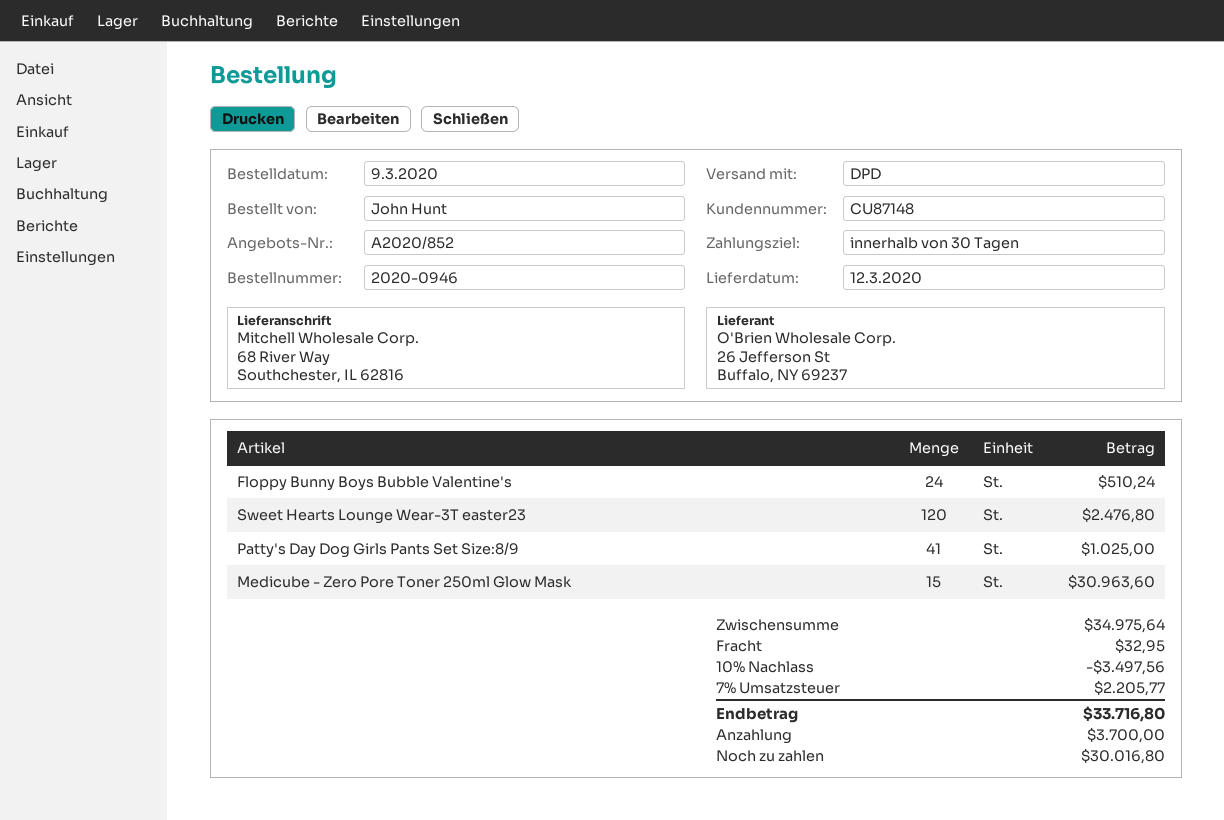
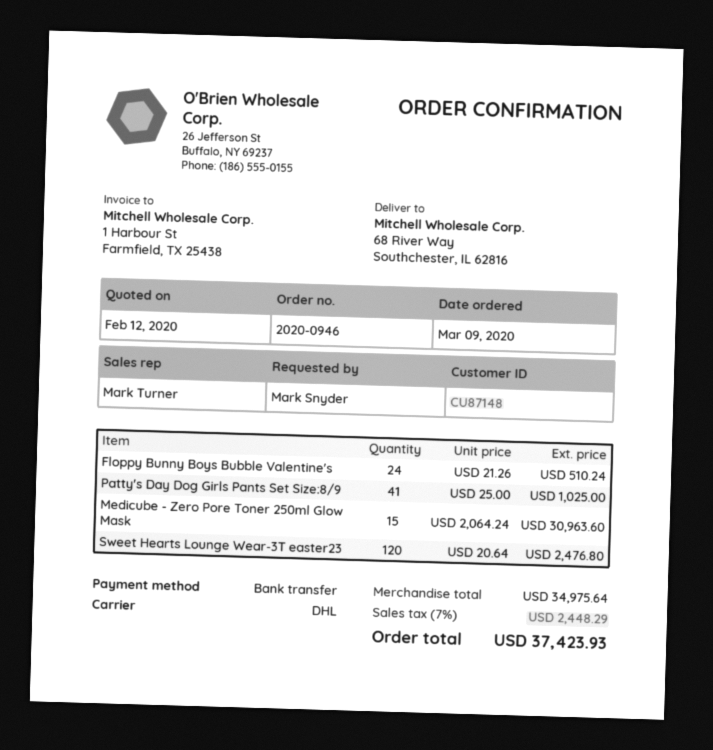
ordered by: John Hunt -> Mark Snyder
shipping method: DPD -> DHL
discount: 10% = 3497.56 -> none
shipping: 32.95 -> none
tax: 7% = 2205.77 -> 7% = 2448.29
total: 33716.80 -> 37423.93

